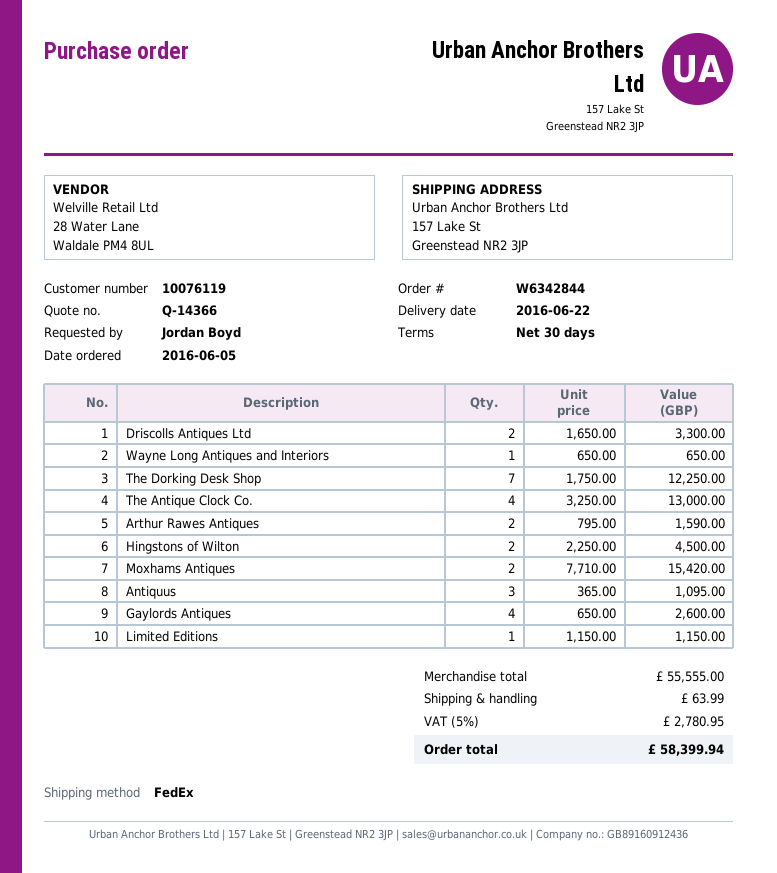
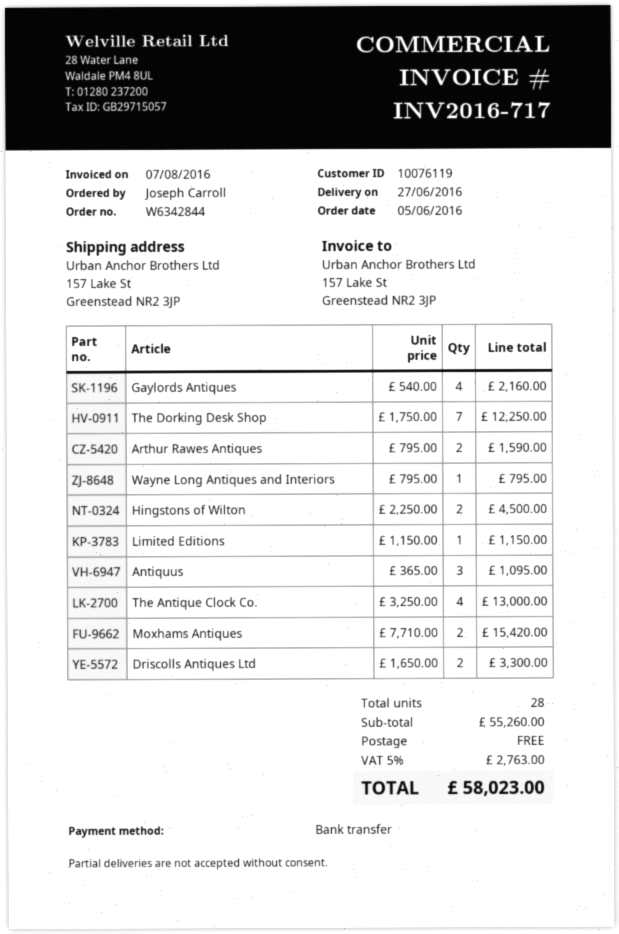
delivery date: 2016-06-22 -> 2016-06-27
ordered by: Jordan Boyd -> Joseph Carroll
Wayne Long Antiques and Interiors: 1 x 650.00 = 650.00 -> 1 x 795.00 = 795.00
Gaylords Antiques: 4 x 650.00 = 2600.00 -> 4 x 540.00 = 2160.00
subtotal: 55555.00 -> 55260.00
shipping: 63.99 -> 0.00
tax: 5% = 2780.95 -> 5% = 2763.00
total: 58399.94 -> 58023.00

